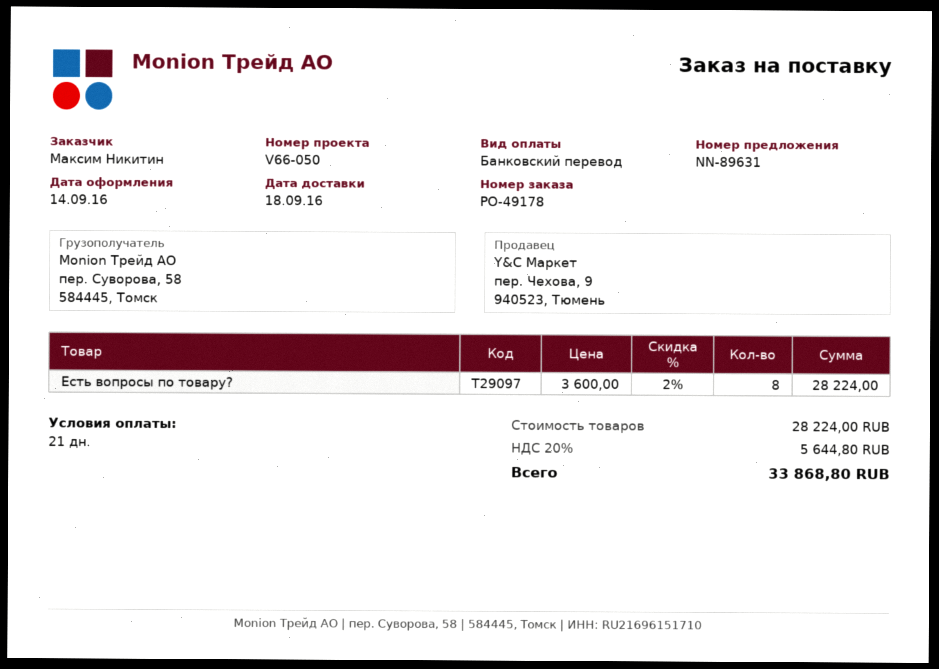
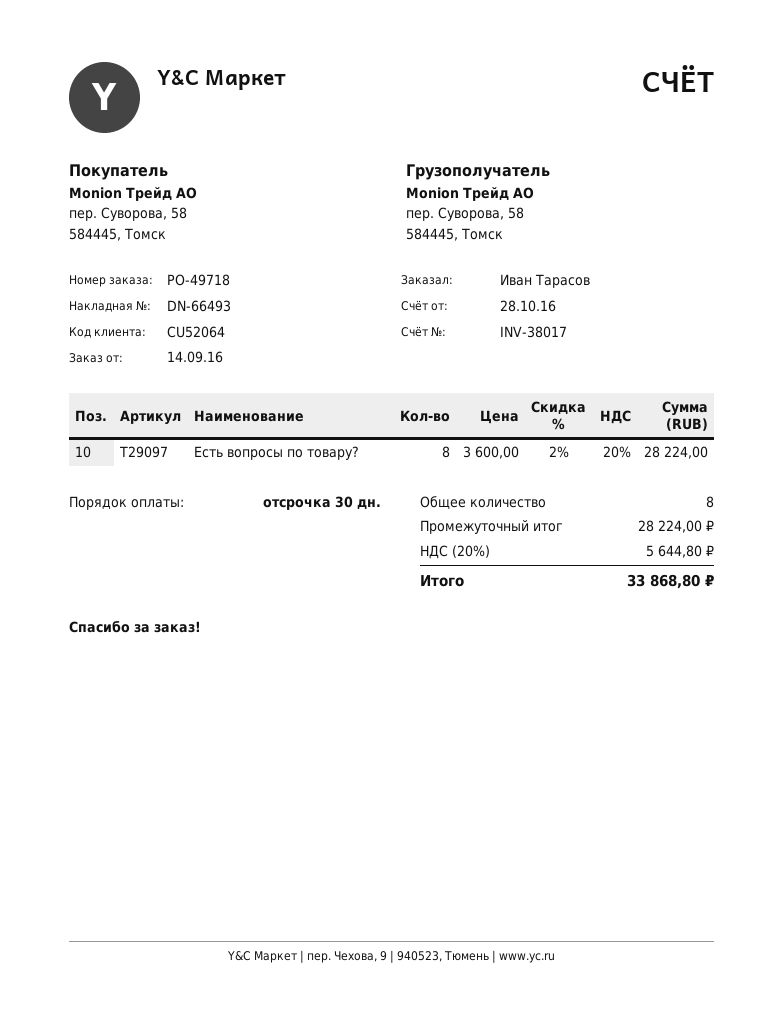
order number: PO-49178 -> PO-49718
payment terms: 21 days -> 30 days
ordered by: Максим Никитин -> Иван Тарасов

